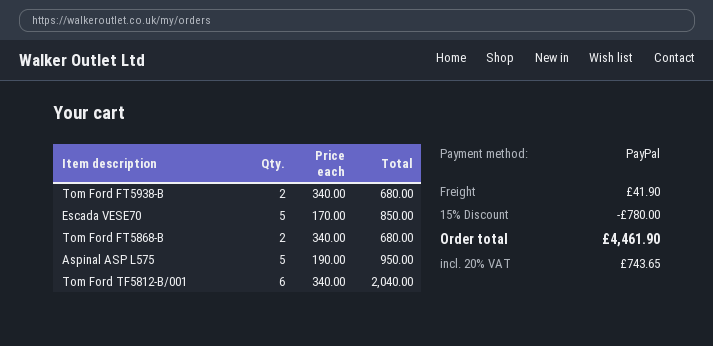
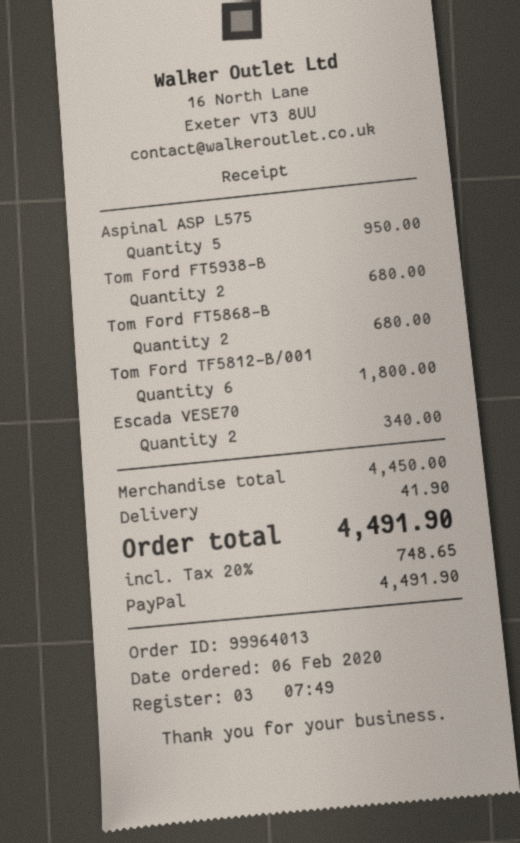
Escada VESE70: 5 for 850.00 -> 2 for 340.00
Tom Ford TF5812-B/001: 6 for 2040.00 -> 6 for 1800.00
discount: 15% = 780.00 -> none
tax: 20% = 743.65 -> 20% = 748.65
total: 4461.90 -> 4491.90

